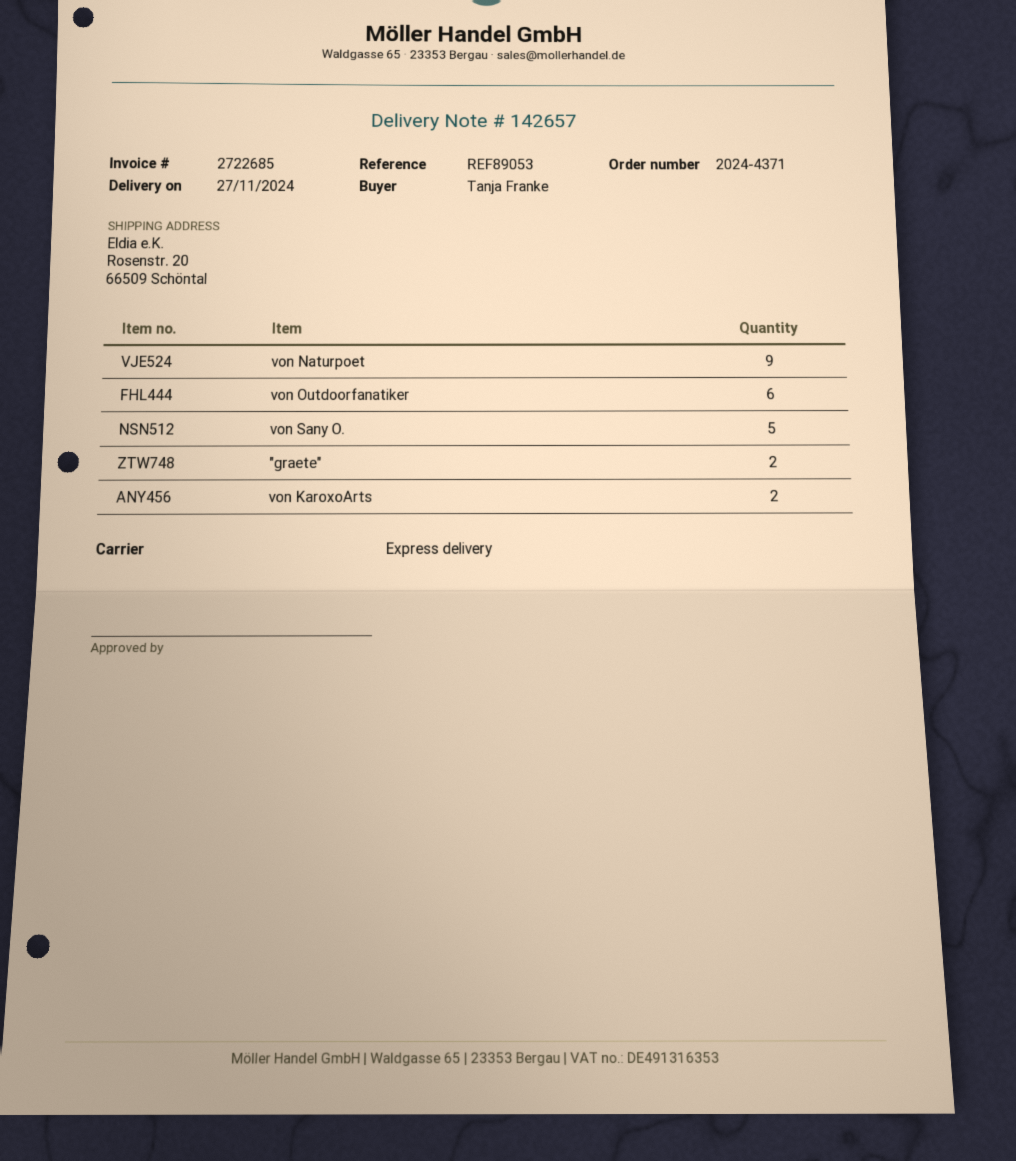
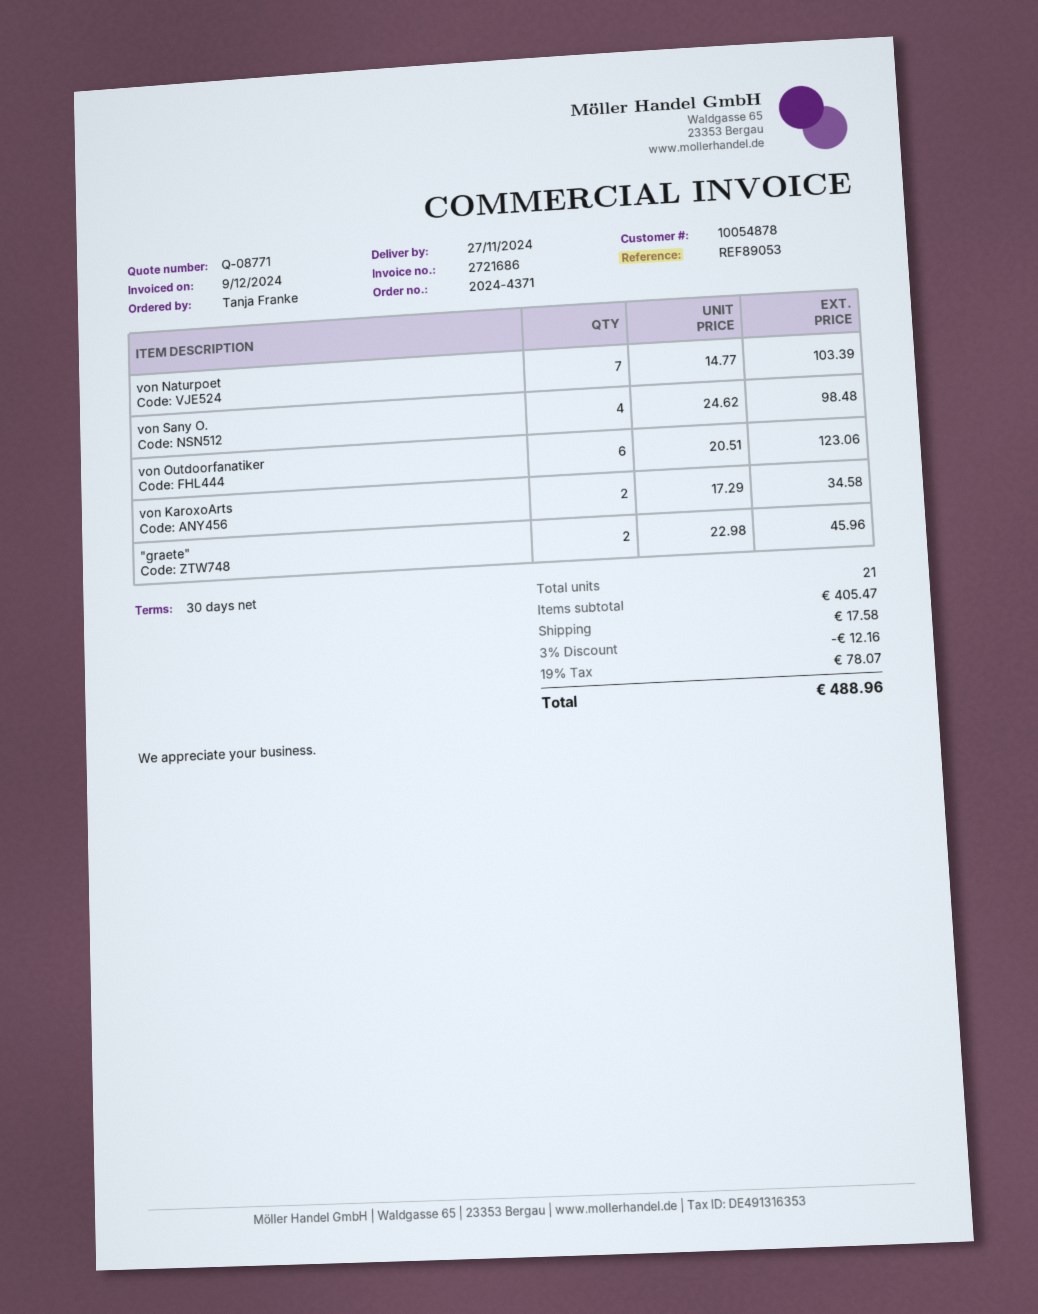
invoice number: 2722685 -> 2721686
von Naturpoet: 9 -> 7
von Sany O.: 5 -> 4

